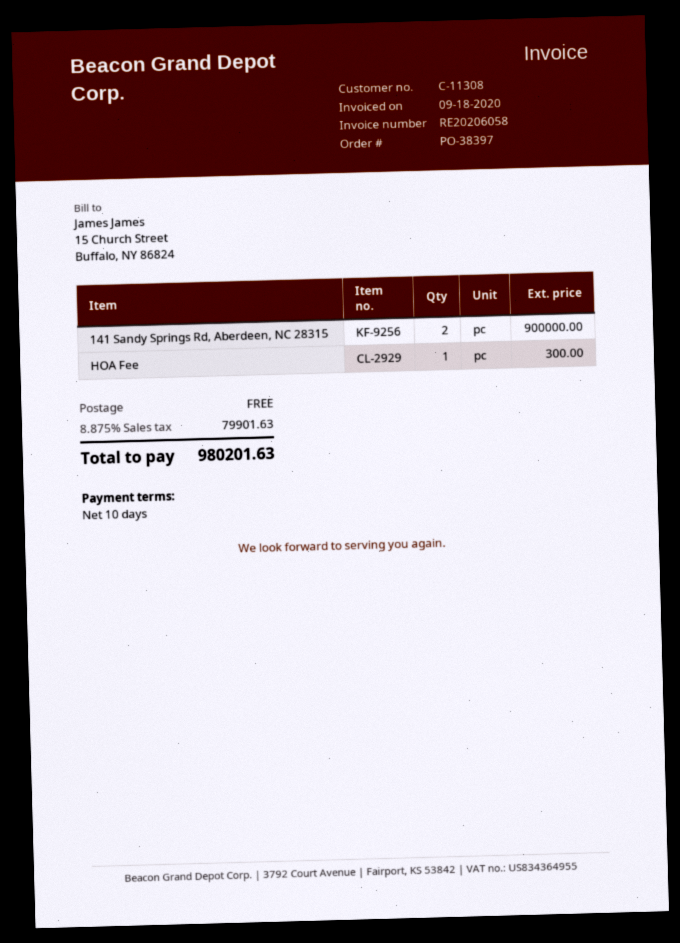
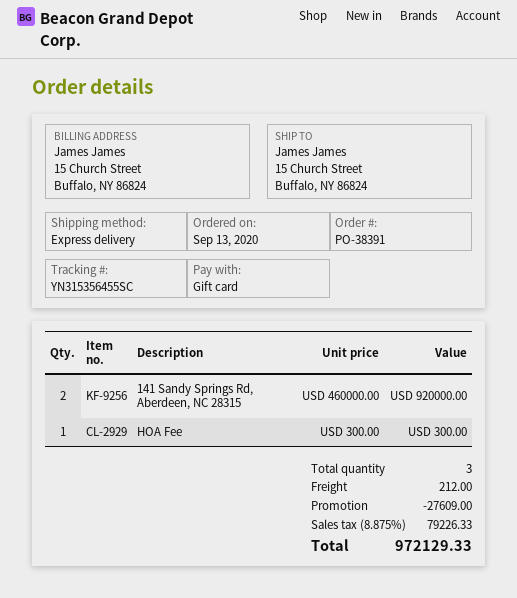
order number: PO-38397 -> PO-38391
141 Sandy Springs Rd, Aberdeen, NC 28315: 2 for 900000.00 -> 2 for 920000.00
discount: none -> 27609.00
shipping: 0.00 -> 212.00
tax: 8.875% = 79901.63 -> 8.875% = 79226.33
total: 980201.63 -> 972129.33

